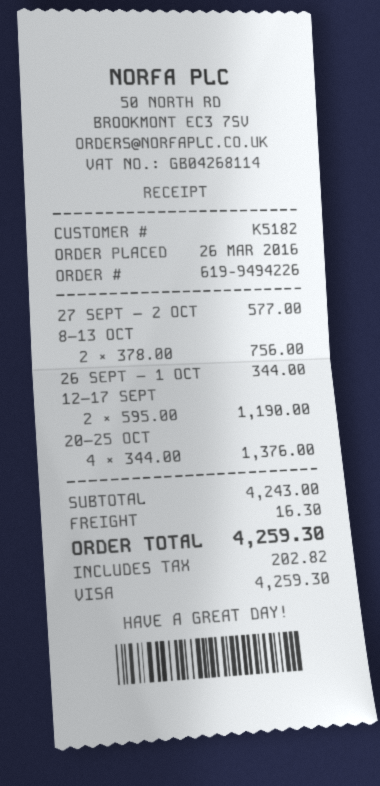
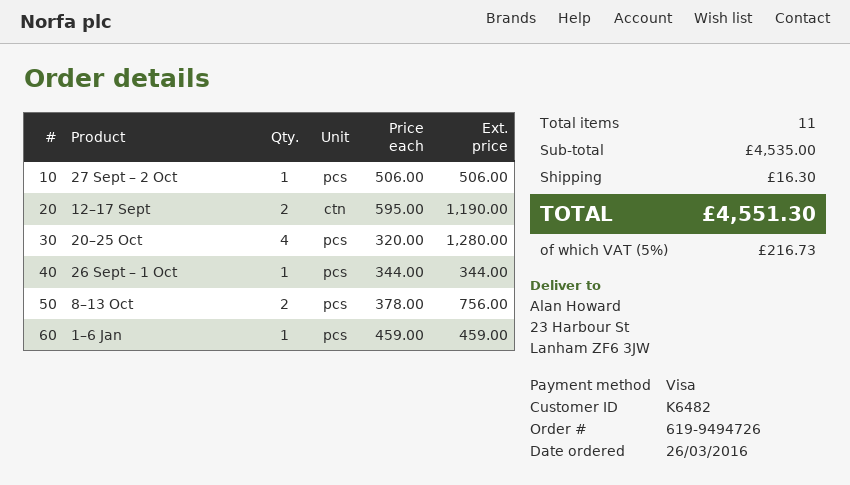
order number: 619-9494226 -> 619-9494726
customer number: K5182 -> K6482
27 SEPT – 2 OCT: 1 x 577.00 = 577.00 -> 1 x 506.00 = 506.00
20–25 OCT: 4 x 344.00 = 1376.00 -> 4 x 320.00 = 1280.00
1–6 Jan: none -> 1 x 459.00 = 459.00
subtotal: 4243.00 -> 4535.00
tax: 202.82 -> 216.73
total: 4259.30 -> 4551.30

